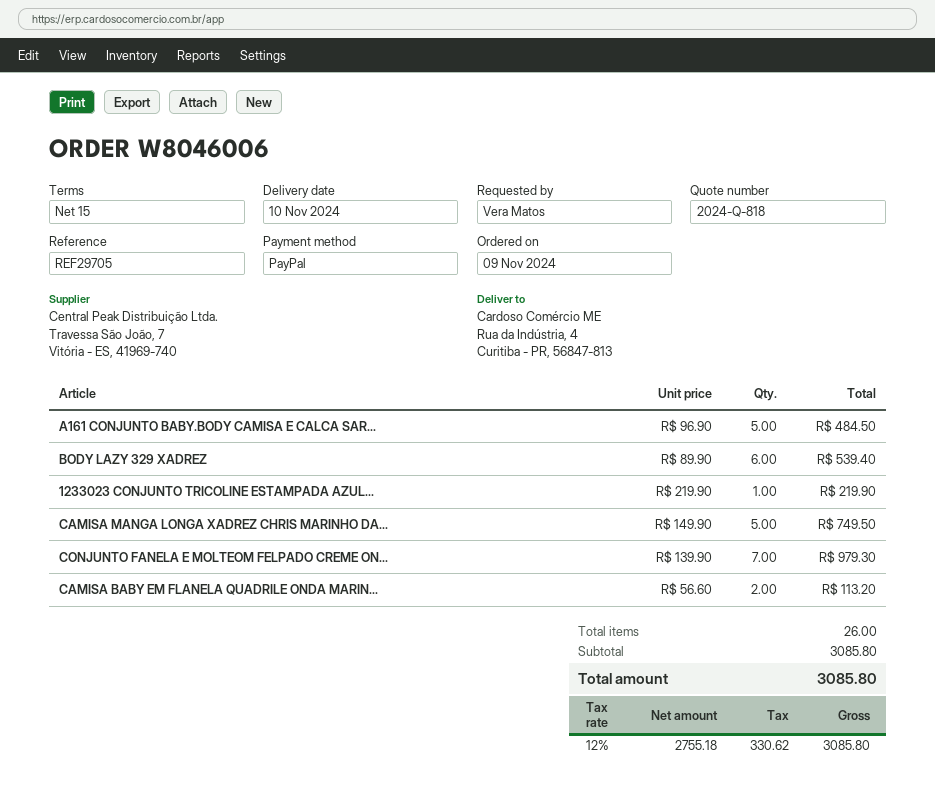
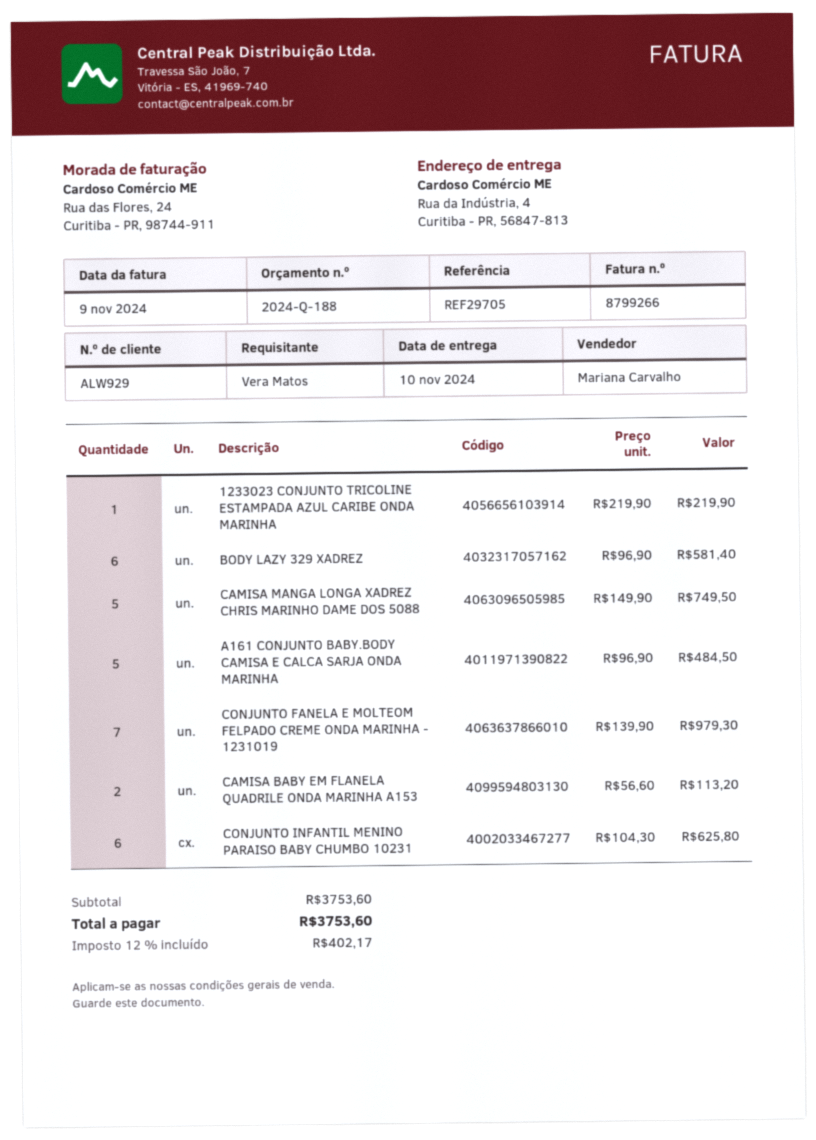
quote number: 2024-Q-818 -> 2024-Q-188
BODY LAZY 329 XADREZ: 6 x 89.90 = 539.40 -> 6 x 96.90 = 581.40
CONJUNTO INFANTIL MENINO PARAISO BABY CHUMBO 10231: none -> 6 x 104.30 = 625.80
subtotal: 3085.80 -> 3753.60
tax: 12% = 330.62 -> 12% = 402.17
total: 3085.80 -> 3753.60

